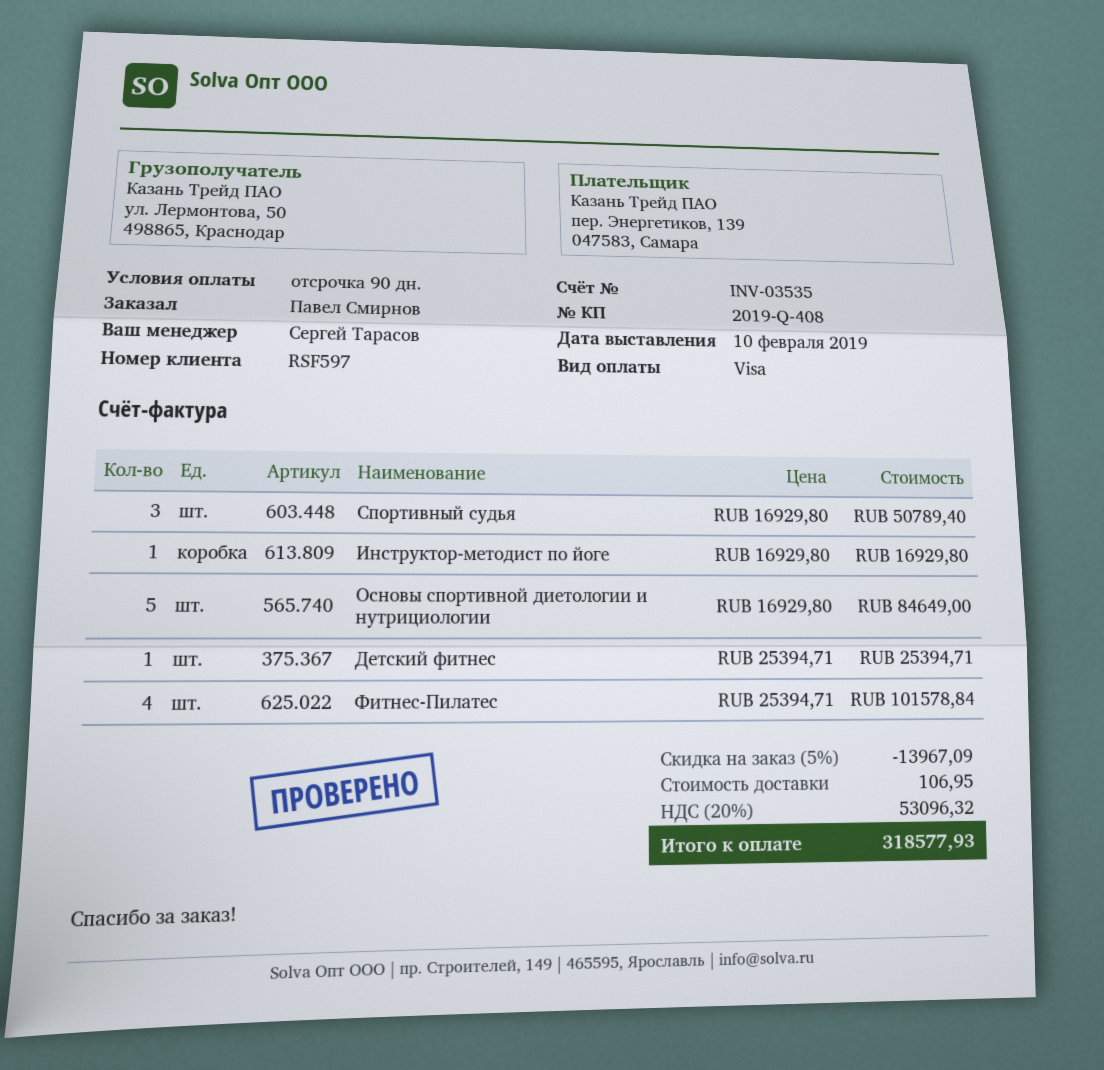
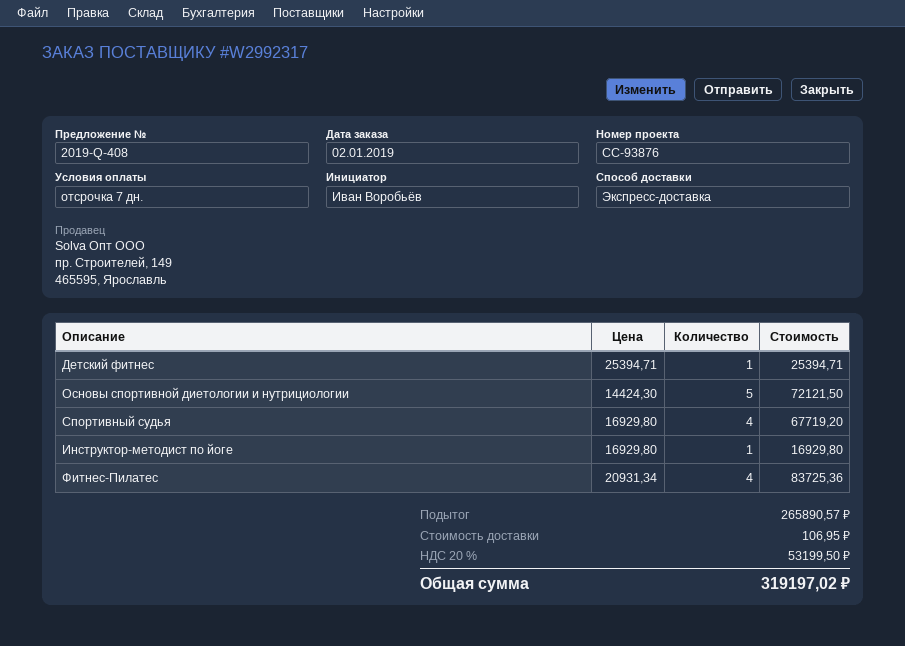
payment terms: 90 days -> 7 days
ordered by: Павел Смирнов -> Иван Воробьёв
Спортивный судья: 3 x 16929.80 = 50789.40 -> 4 x 16929.80 = 67719.20
Основы спортивной диетологии и нутрициологии: 5 x 16929.80 = 84649.00 -> 5 x 14424.30 = 72121.50
Фитнес-Пилатес: 4 x 25394.71 = 101578.84 -> 4 x 20931.34 = 83725.36
discount: 5% = 13967.09 -> none
tax: 20% = 53096.32 -> 20% = 53199.50
total: 318577.93 -> 319197.02

